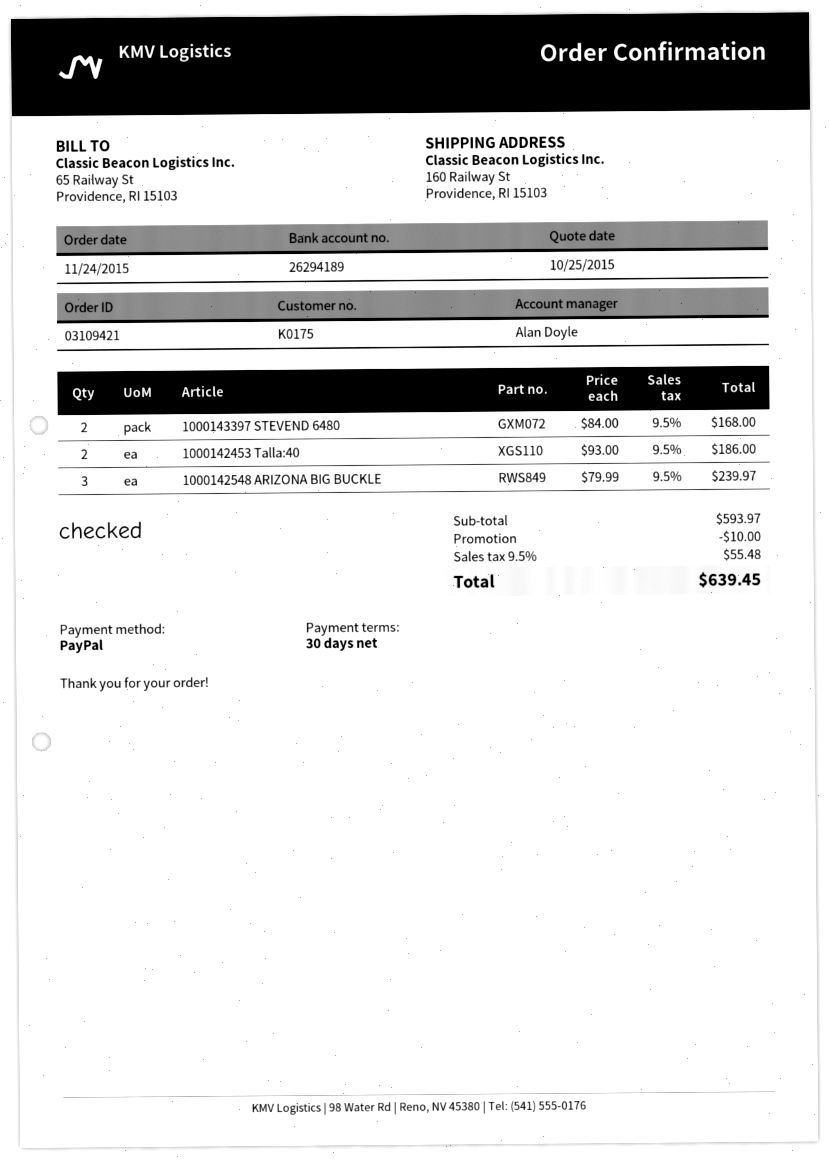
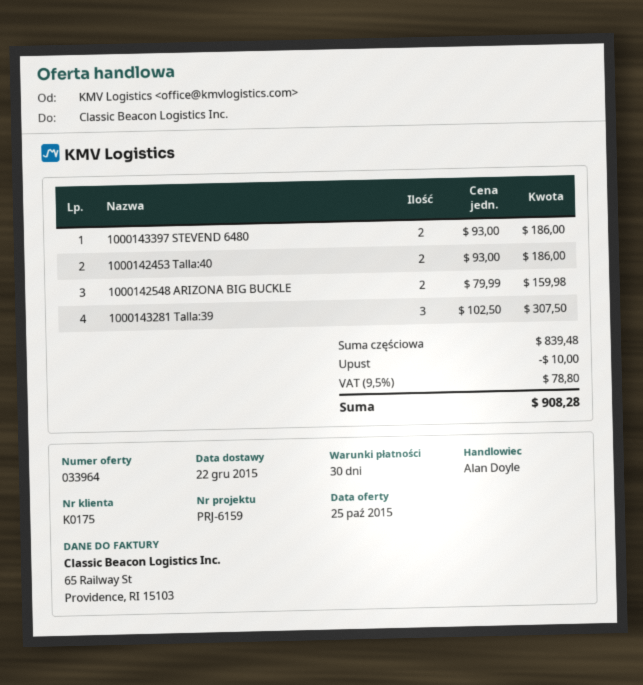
1000143397 STEVEND 6480: 2 x 84.00 = 168.00 -> 2 x 93.00 = 186.00
1000142548 ARIZONA BIG BUCKLE: 3 x 79.99 = 239.97 -> 2 x 79.99 = 159.98
1000143281 Talla:39: none -> 3 x 102.50 = 307.50
subtotal: 593.97 -> 839.48
tax: 9.5% = 55.48 -> 9.5% = 78.80
total: 639.45 -> 908.28

